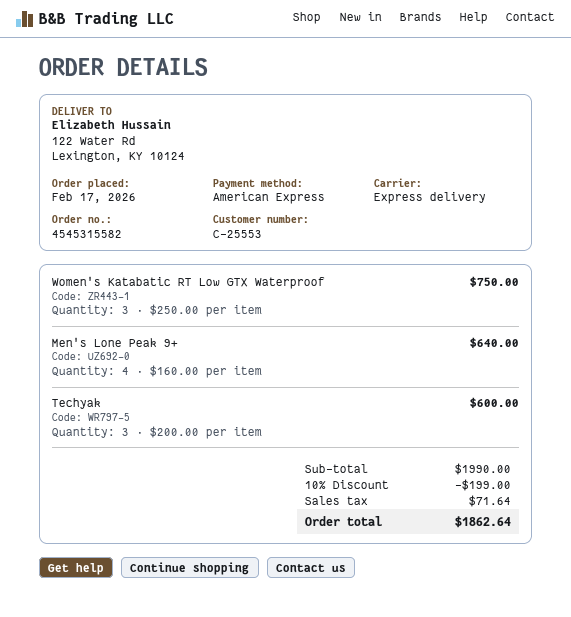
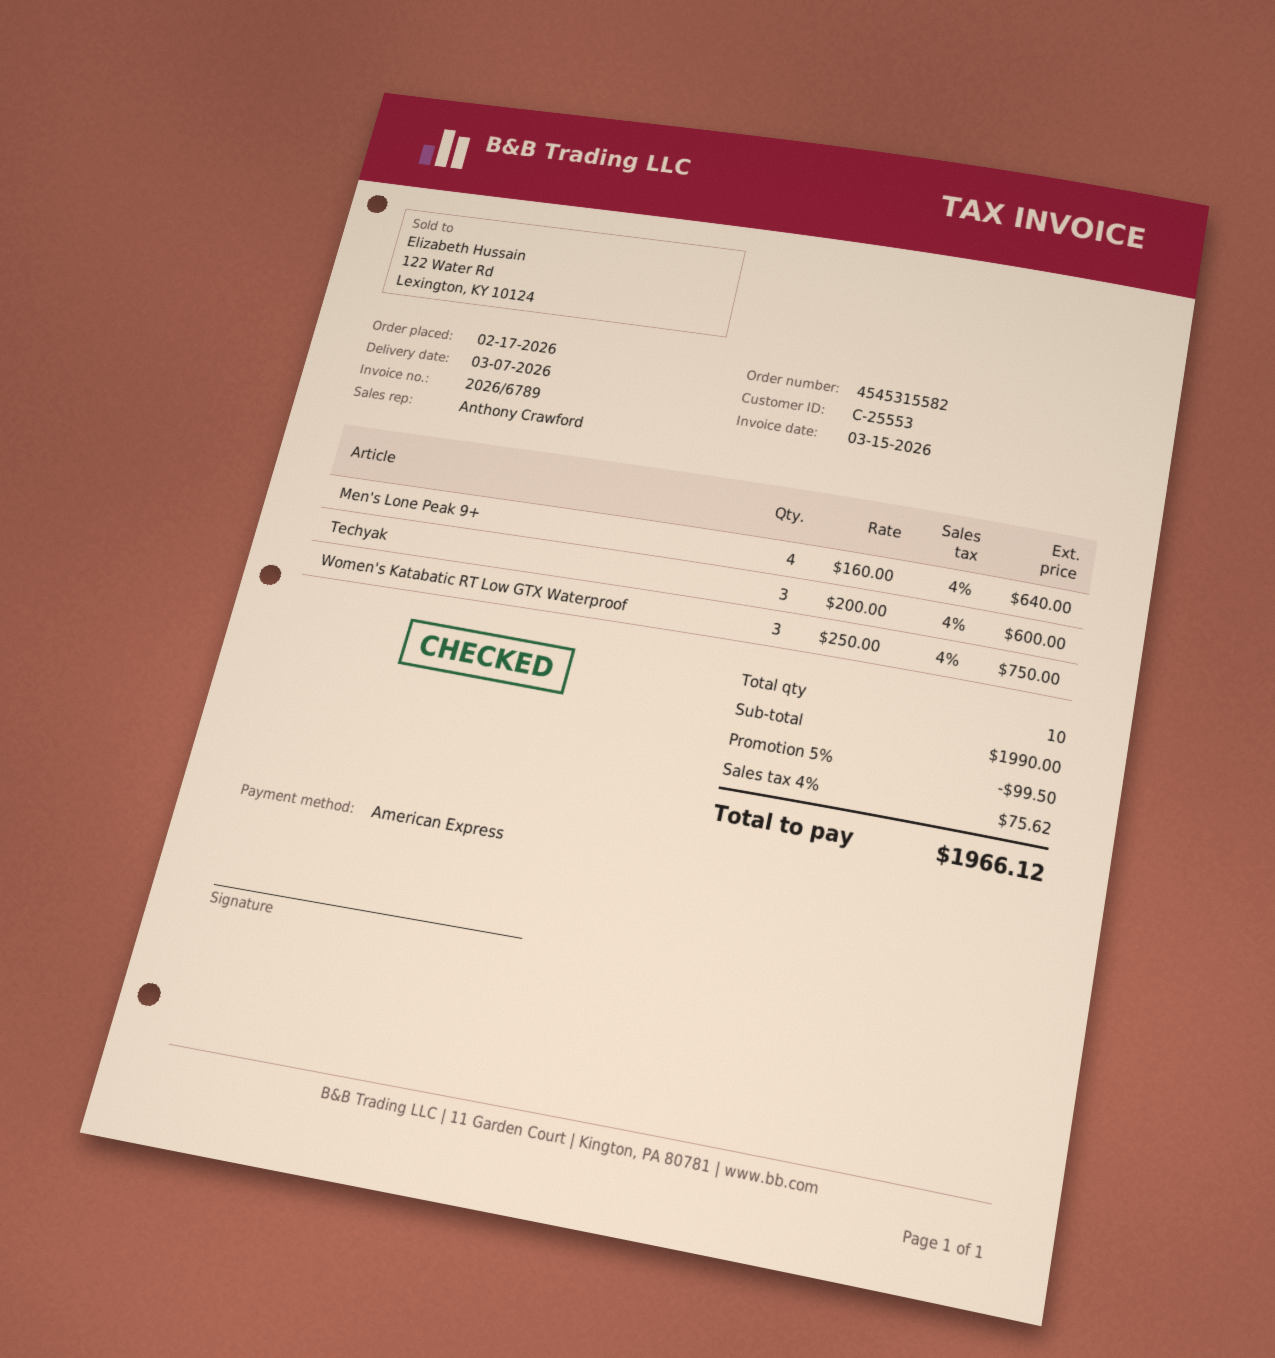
discount: 10% = 199.00 -> 5% = 99.50
tax: 71.64 -> 75.62
total: 1862.64 -> 1966.12

